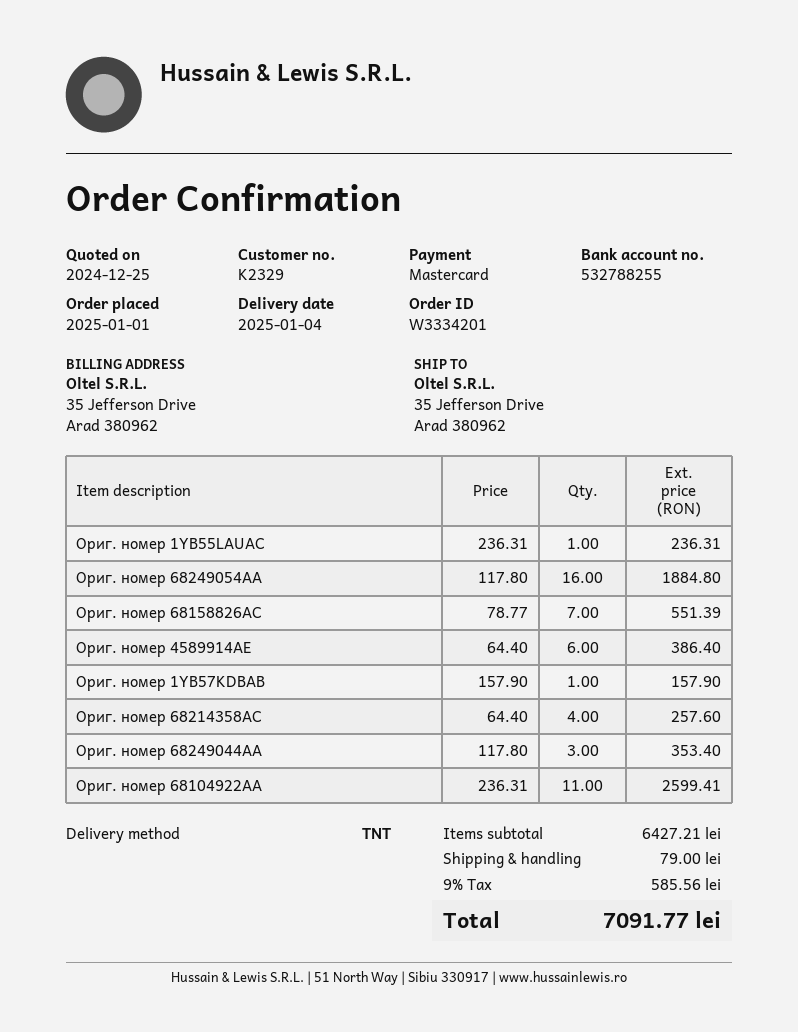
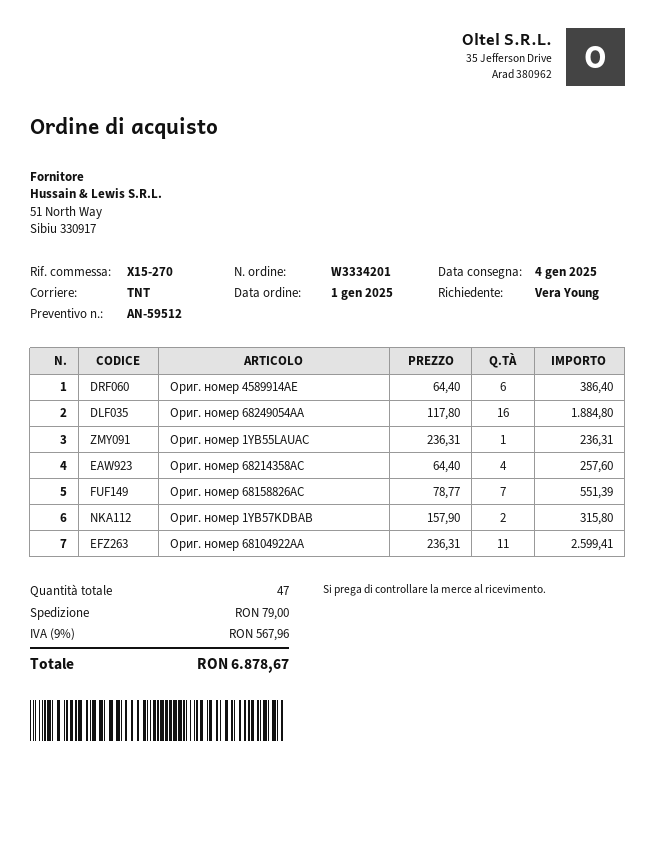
Ориг. номер 1YB57KDBAB: 1 x 157.90 = 157.90 -> 2 x 157.90 = 315.80
Ориг. номер 68249044AA: 3 x 117.80 = 353.40 -> none
tax: 9% = 585.56 -> 9% = 567.96
total: 7091.77 -> 6878.67

